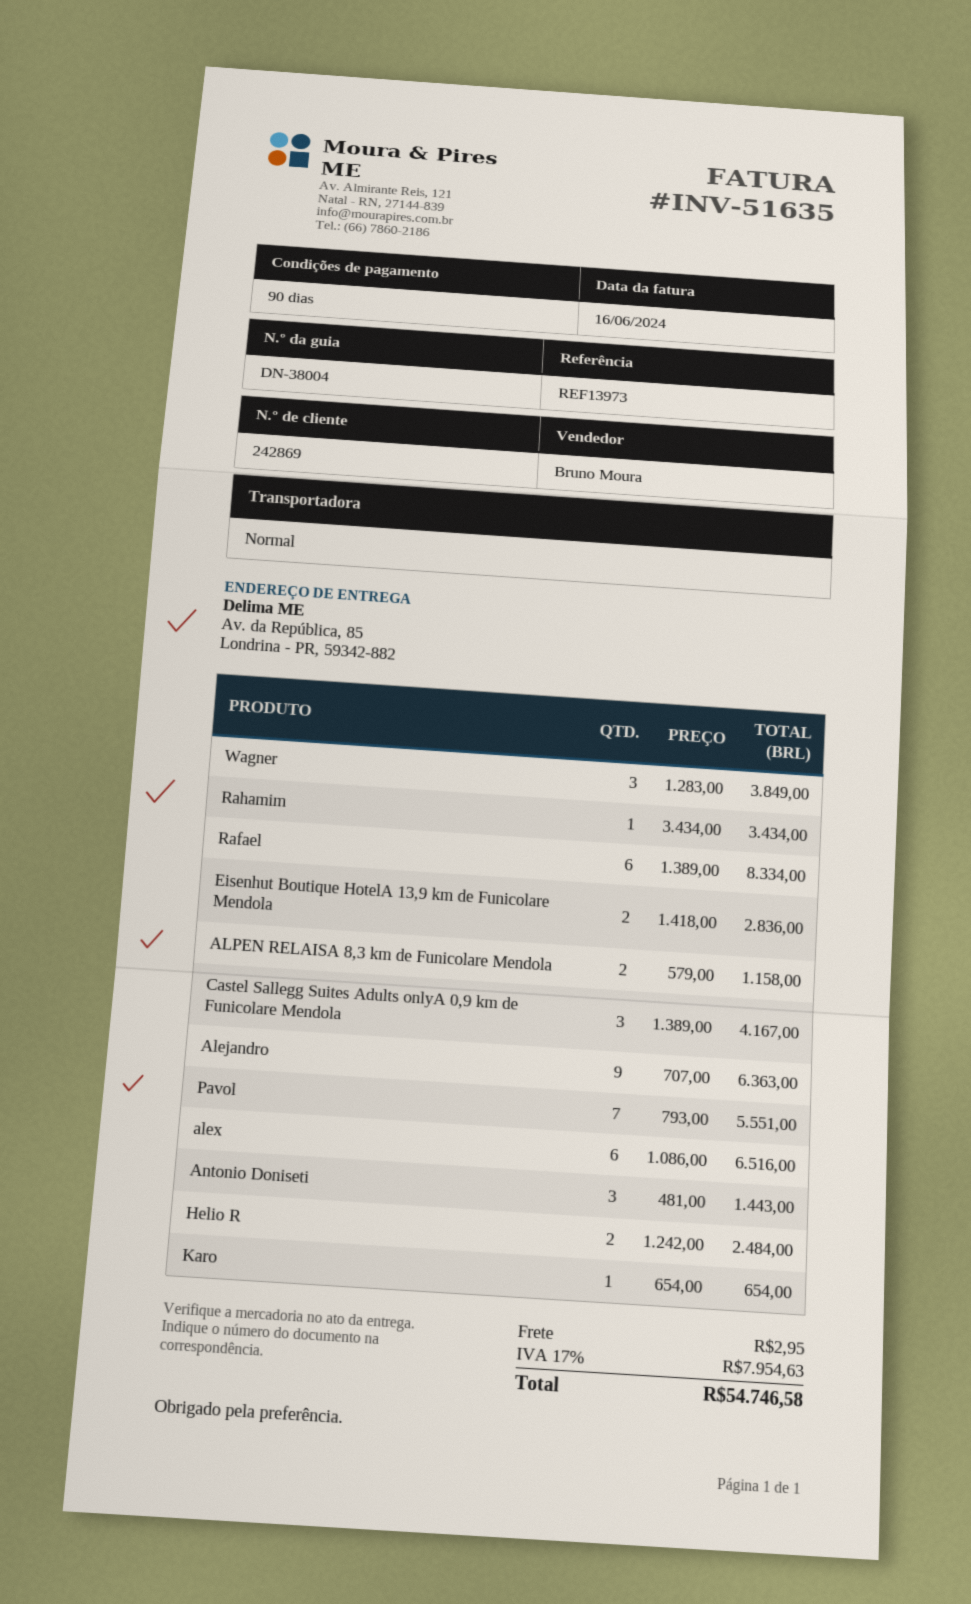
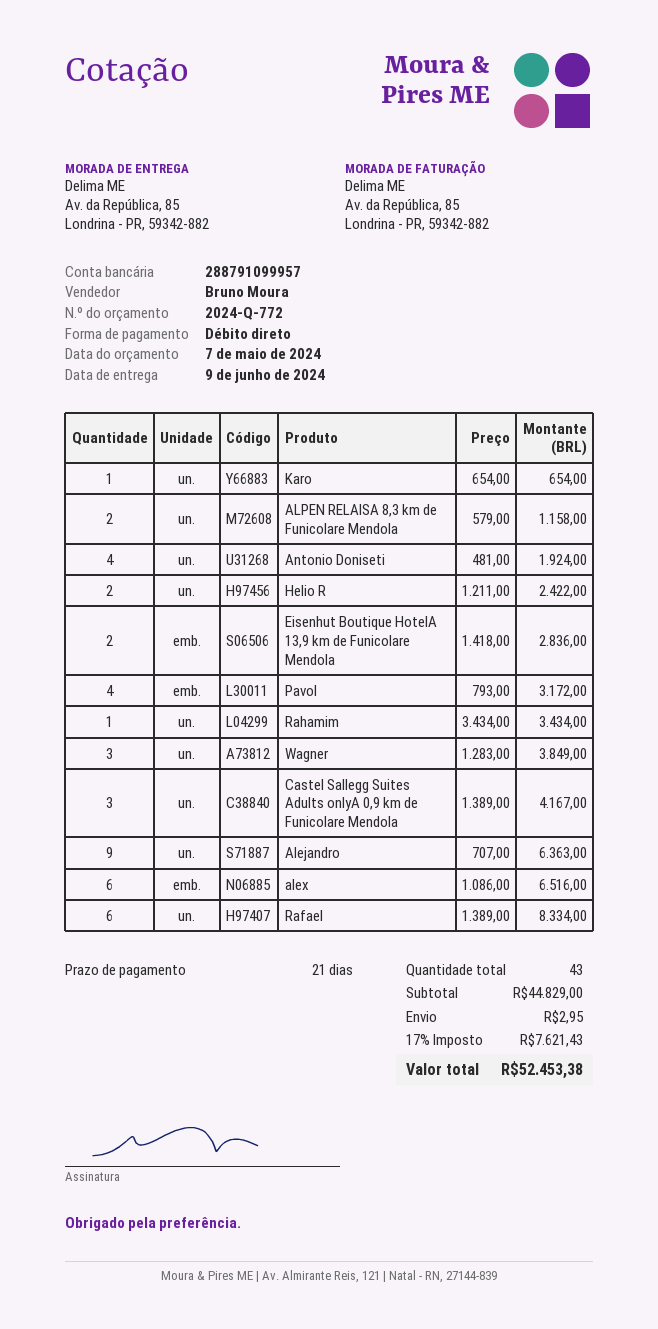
payment terms: 90 days -> 21 days
Pavol: 7 x 793.00 = 5551.00 -> 4 x 793.00 = 3172.00
Antonio Doniseti: 3 x 481.00 = 1443.00 -> 4 x 481.00 = 1924.00
Helio R: 2 x 1242.00 = 2484.00 -> 2 x 1211.00 = 2422.00
tax: 17% = 7954.63 -> 17% = 7621.43
total: 54746.58 -> 52453.38

